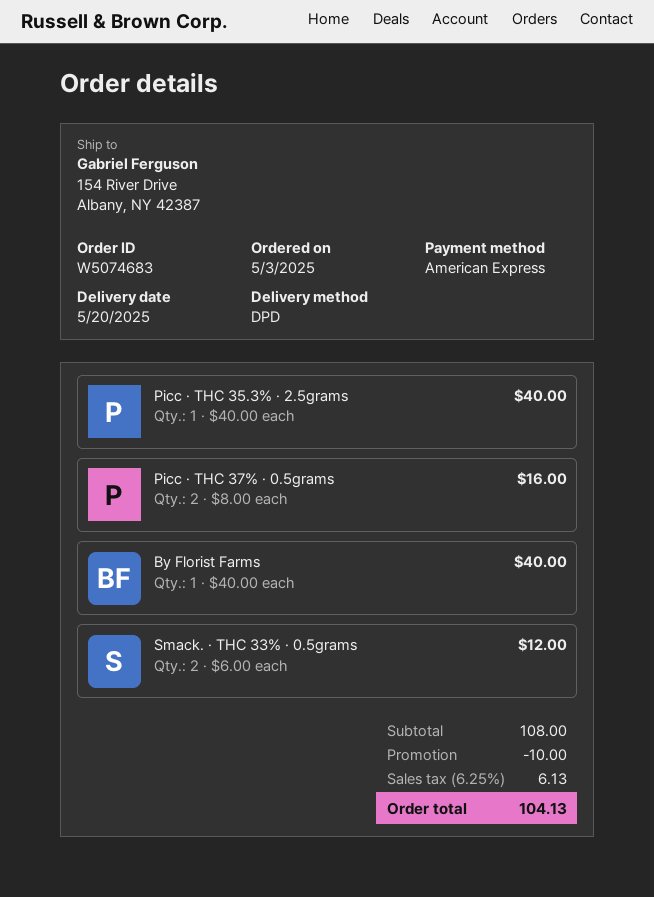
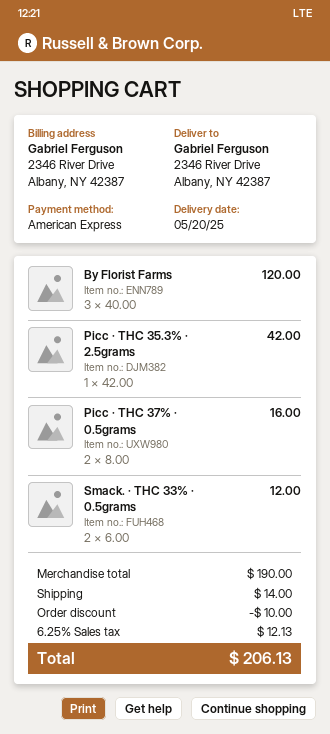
ship to: 154 River Drive, Albany, NY 42387 -> 2346 River Drive, Albany, NY 42387
Picc · THC 35.3% · 2.5grams: 1 x 40.00 = 40.00 -> 1 x 42.00 = 42.00
By Florist Farms: 1 x 40.00 = 40.00 -> 3 x 40.00 = 120.00
subtotal: 108.00 -> 190.00
shipping: none -> 14.00
tax: 6.25% = 6.13 -> 6.25% = 12.13
total: 104.13 -> 206.13

